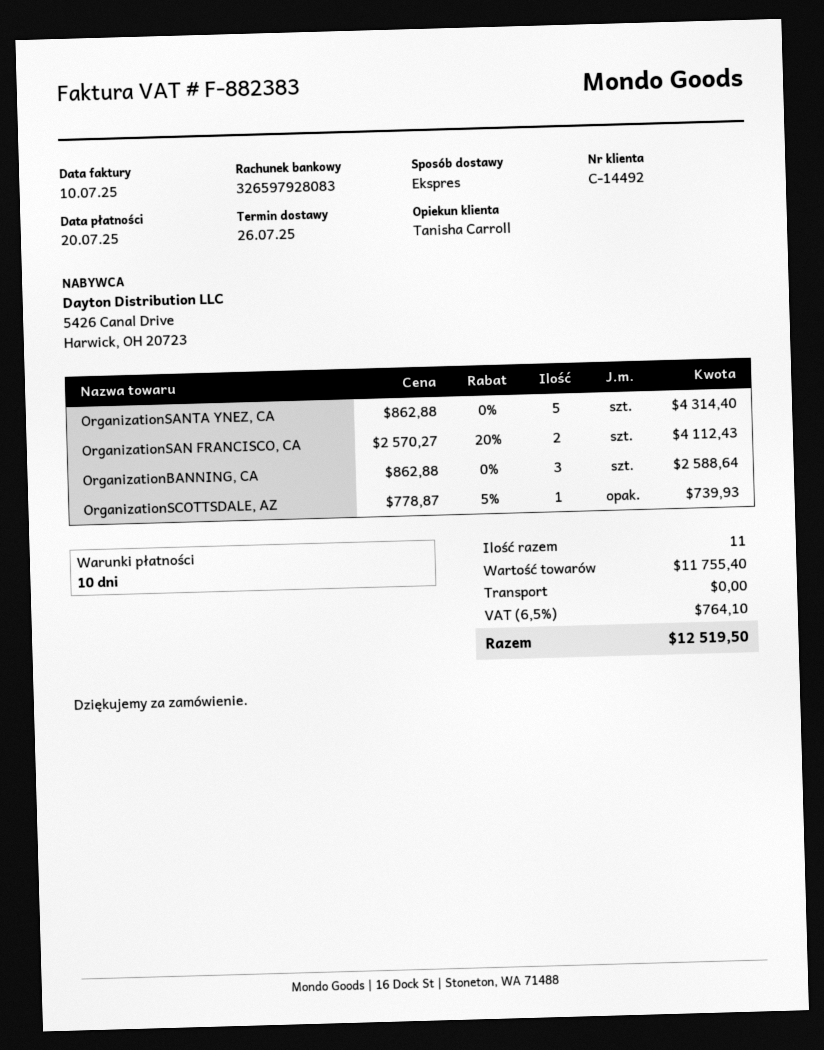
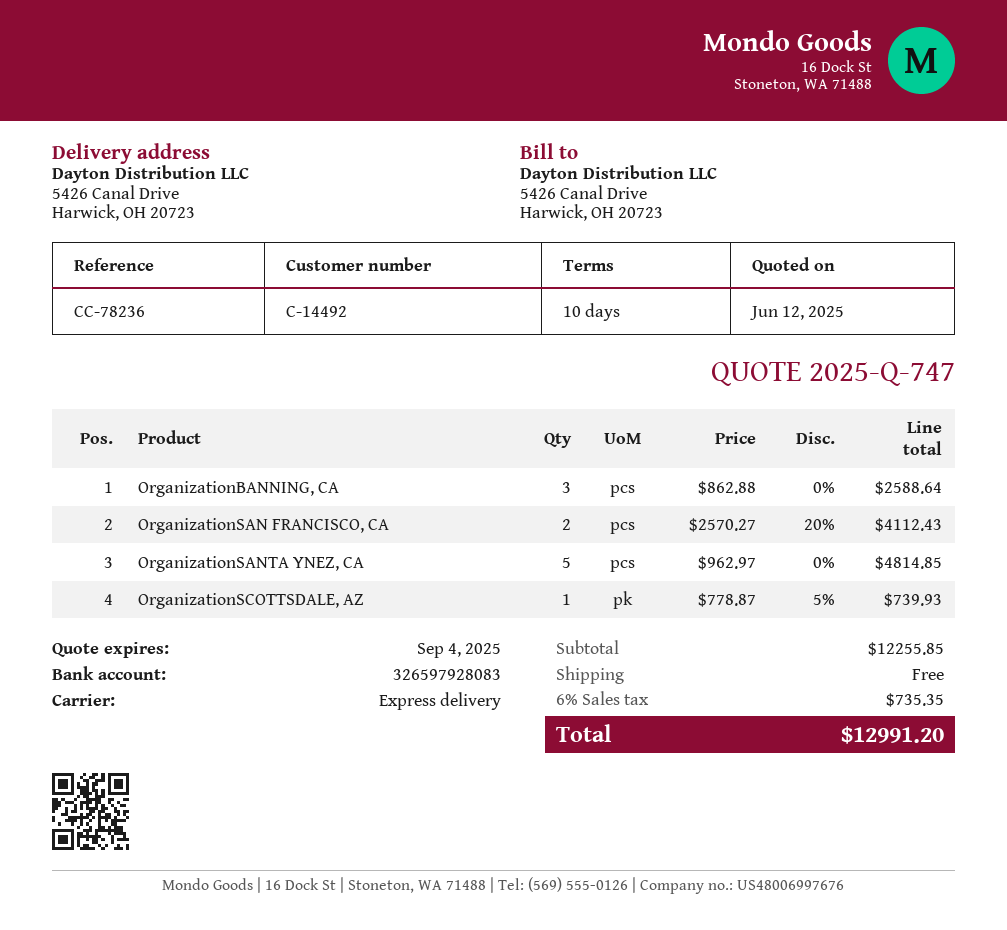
OrganizationSANTA YNEZ, CA: 5 x 862.88 = 4314.40 -> 5 x 962.97 = 4814.85
subtotal: 11755.40 -> 12255.85
tax: 6.5% = 764.10 -> 6% = 735.35
total: 12519.50 -> 12991.20

